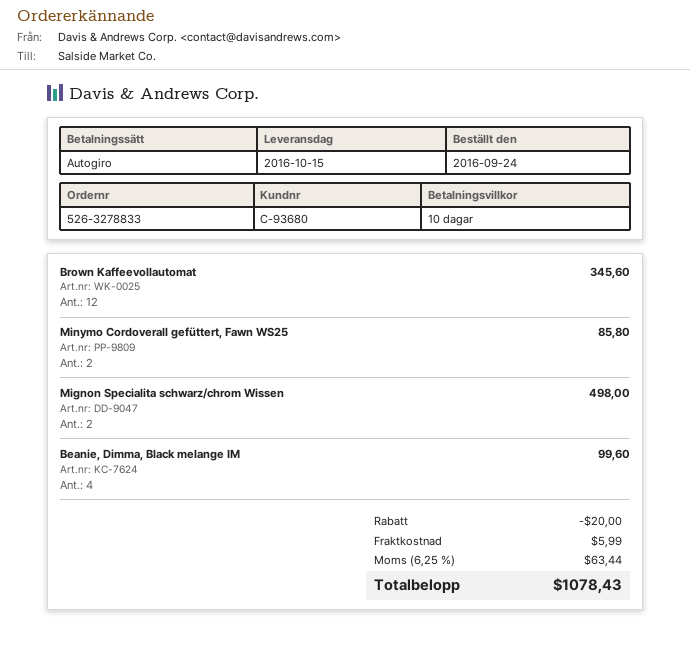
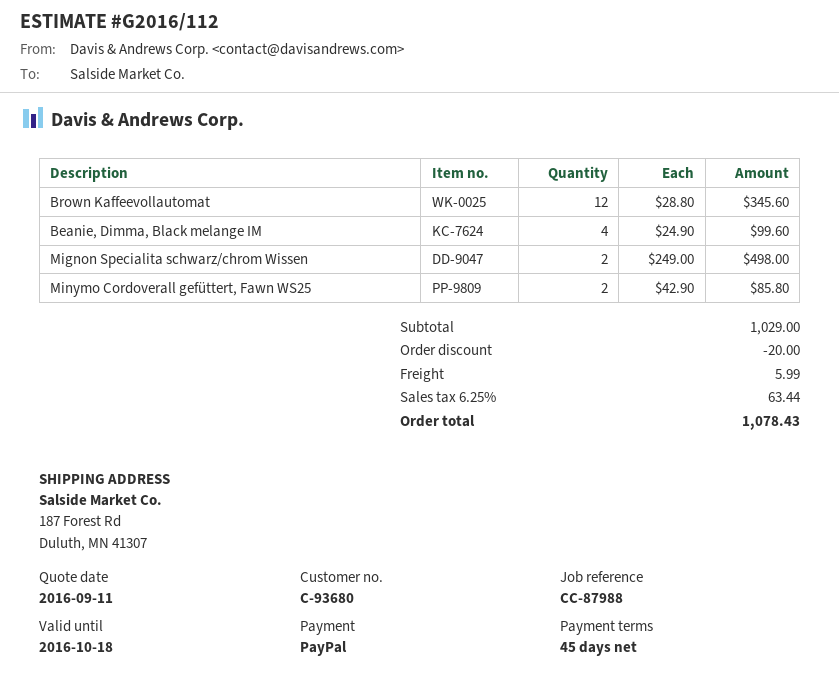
payment terms: 10 days -> 45 days
payment method: direct debit -> PayPal

